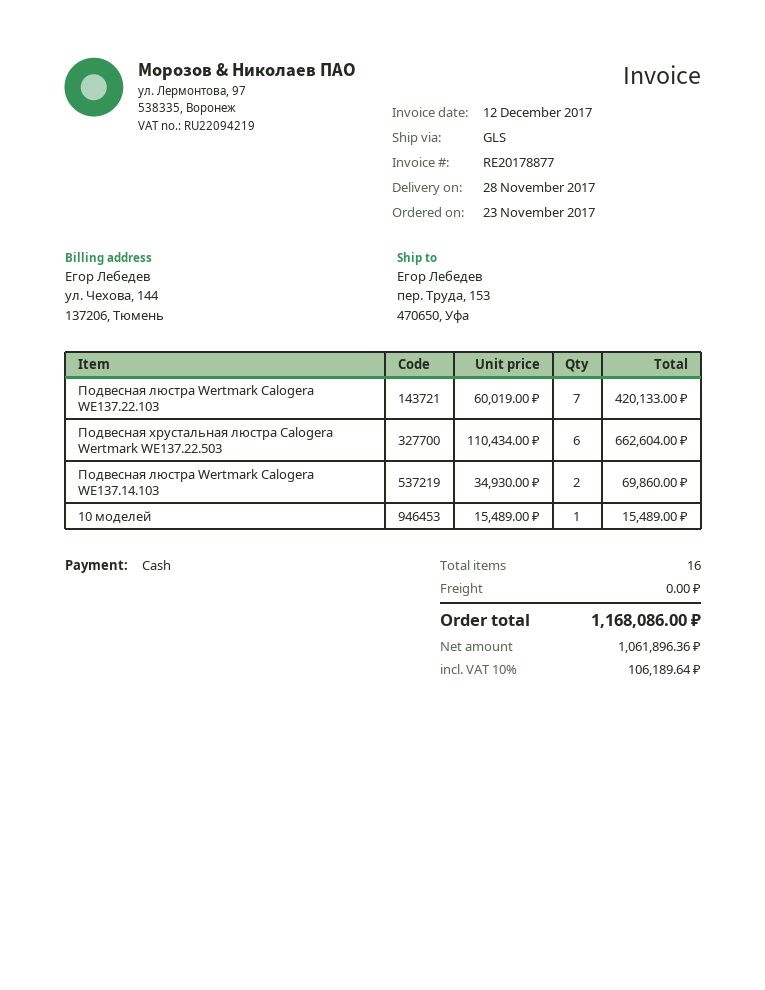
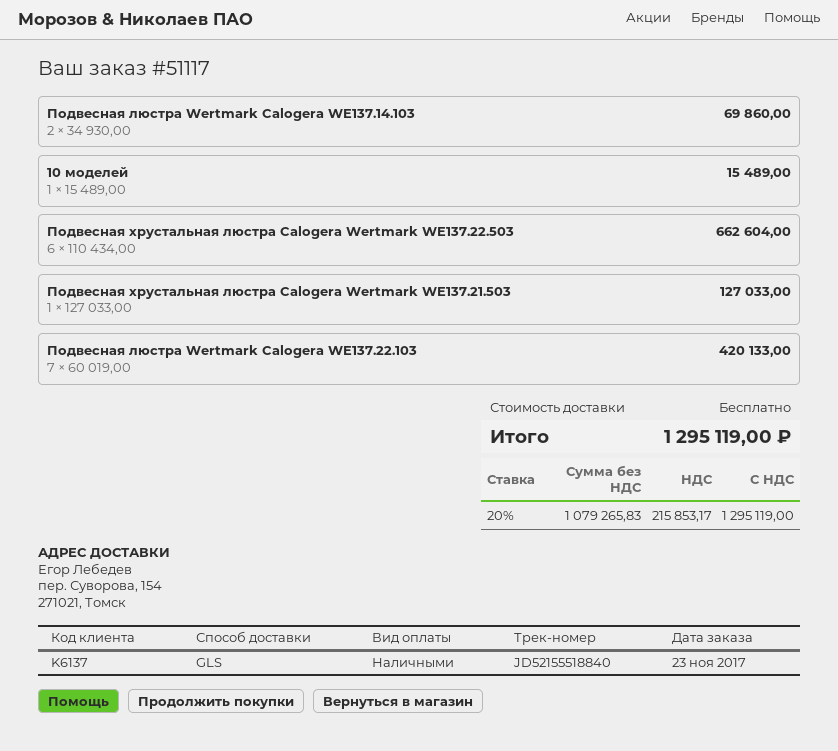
ship to: пер. Труда, 153, 470650, Уфа -> пер. Суворова, 154, 271021, Томск
Подвесная хрустальная люстра Calogera Wertmark WE137.21.503: none -> 1 x 127033.00 = 127033.00
net: 1061896.36 -> 1079265.83
tax: 10% = 106189.64 -> 20% = 215853.17
total: 1168086.00 -> 1295119.00

